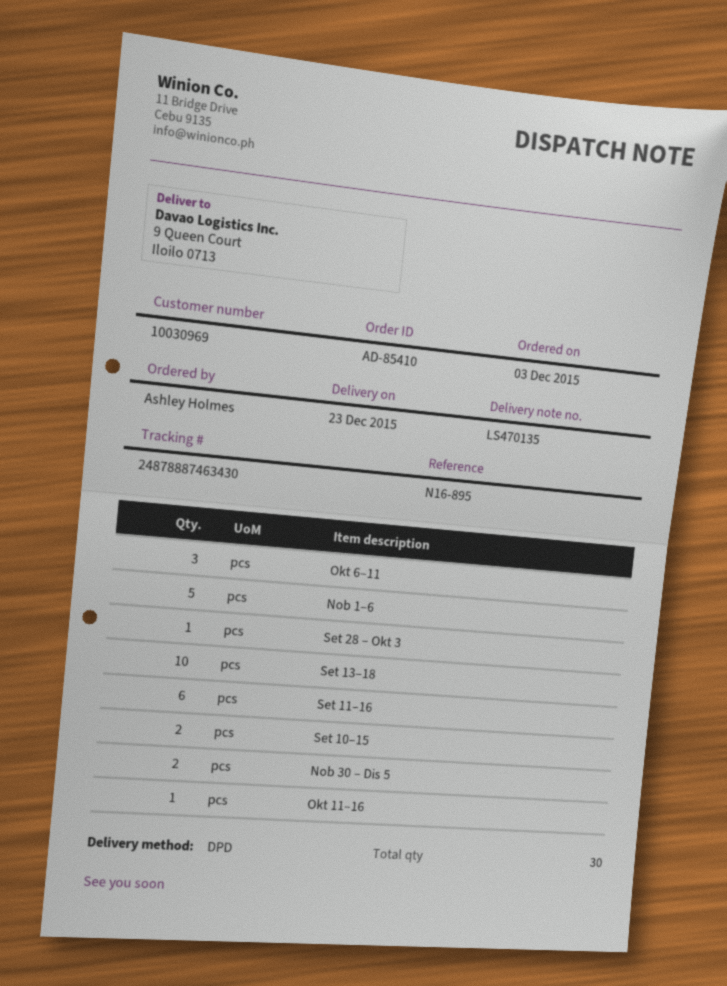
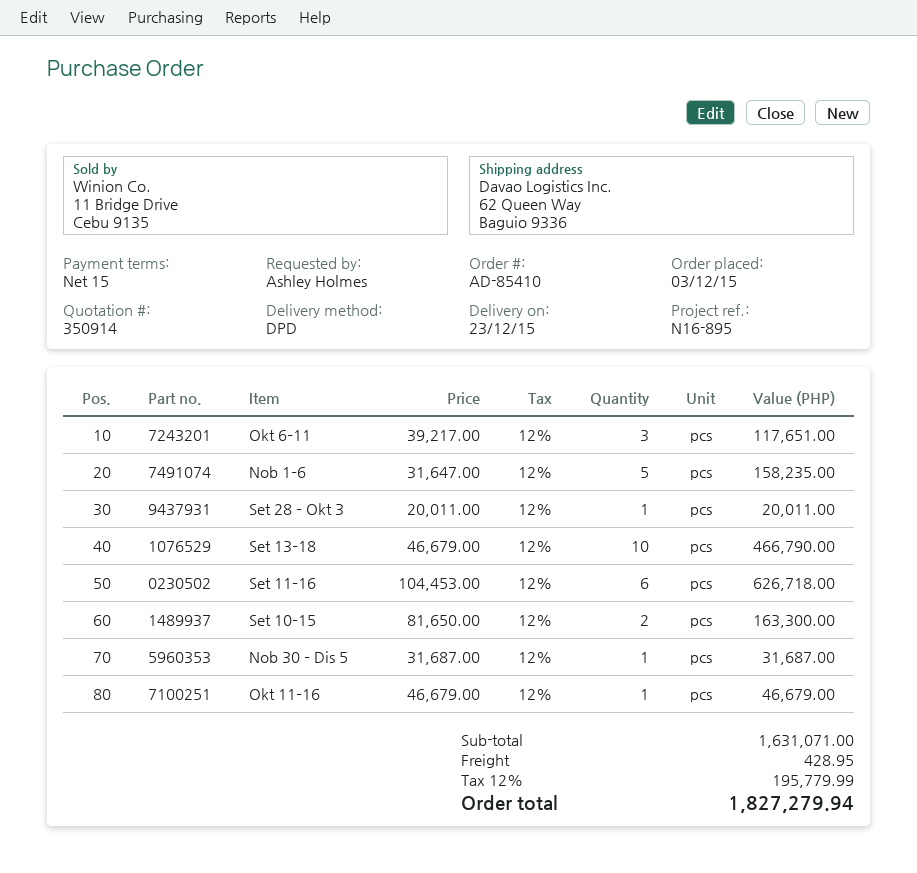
ship to: 9 Queen Court, Iloilo 0713 -> 62 Queen Way, Baguio 9336
Nob 30 – Dis 5: 2 -> 1

